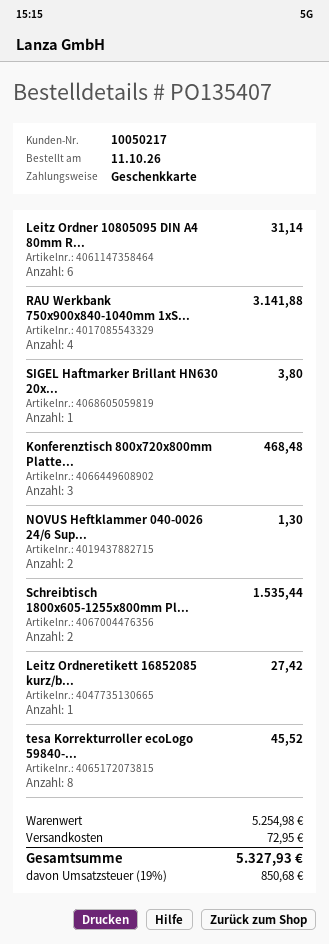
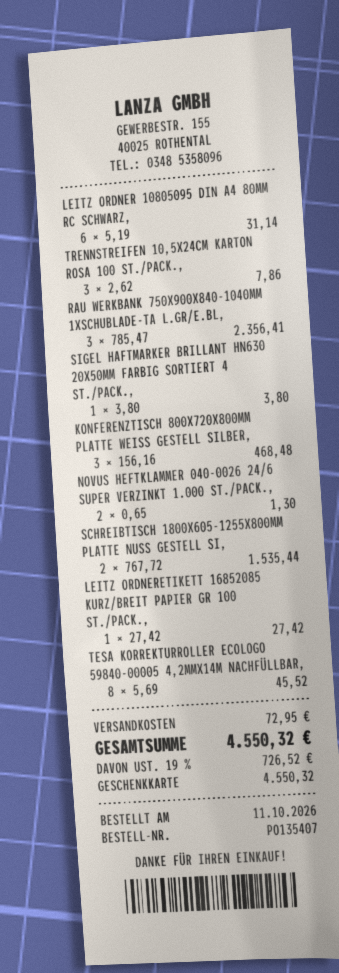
RAU Werkbank 750x900x840-1040mm 1xS...: 4 for 3141.88 -> 3 for 2356.41
TRENNSTREIFEN 10,5X24CM KARTON ROSA 100 ST./PACK.,: none -> 3 for 7.86
tax: 19% = 850.68 -> 19% = 726.52
total: 5327.93 -> 4550.32

